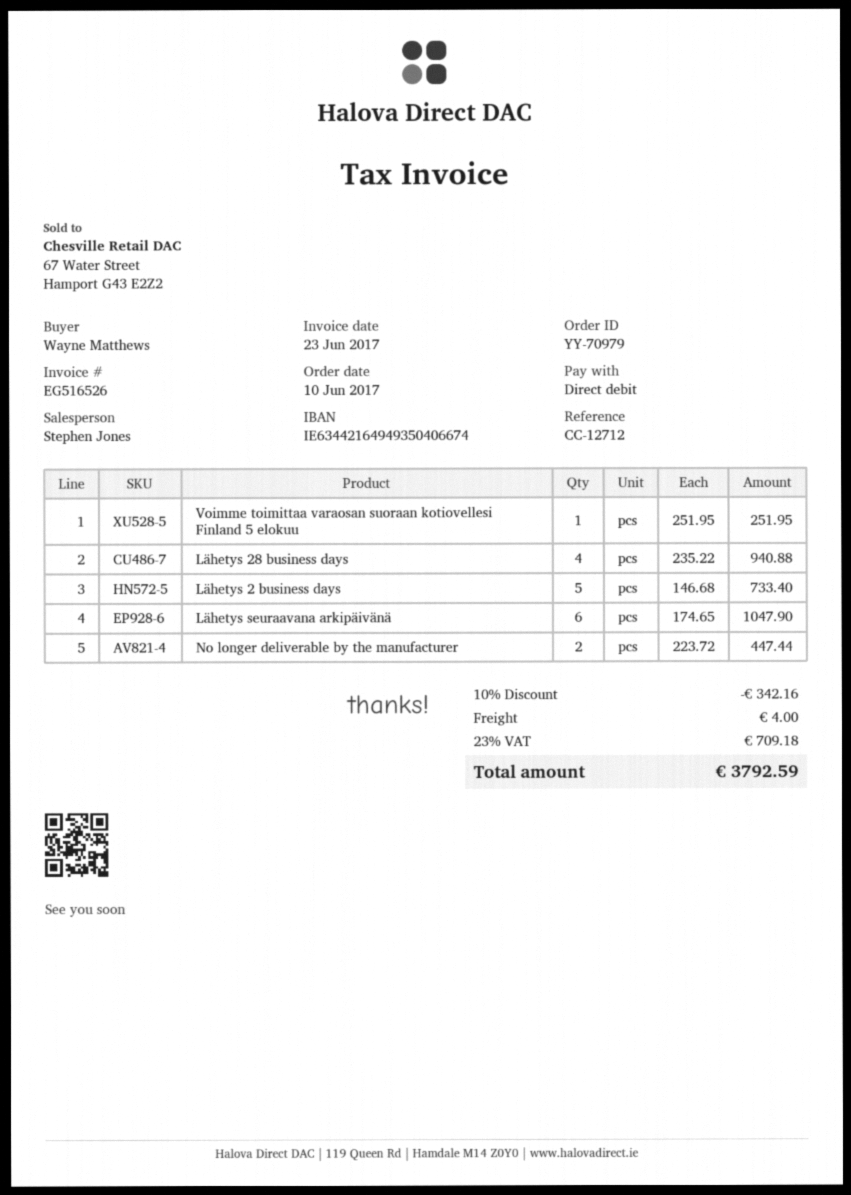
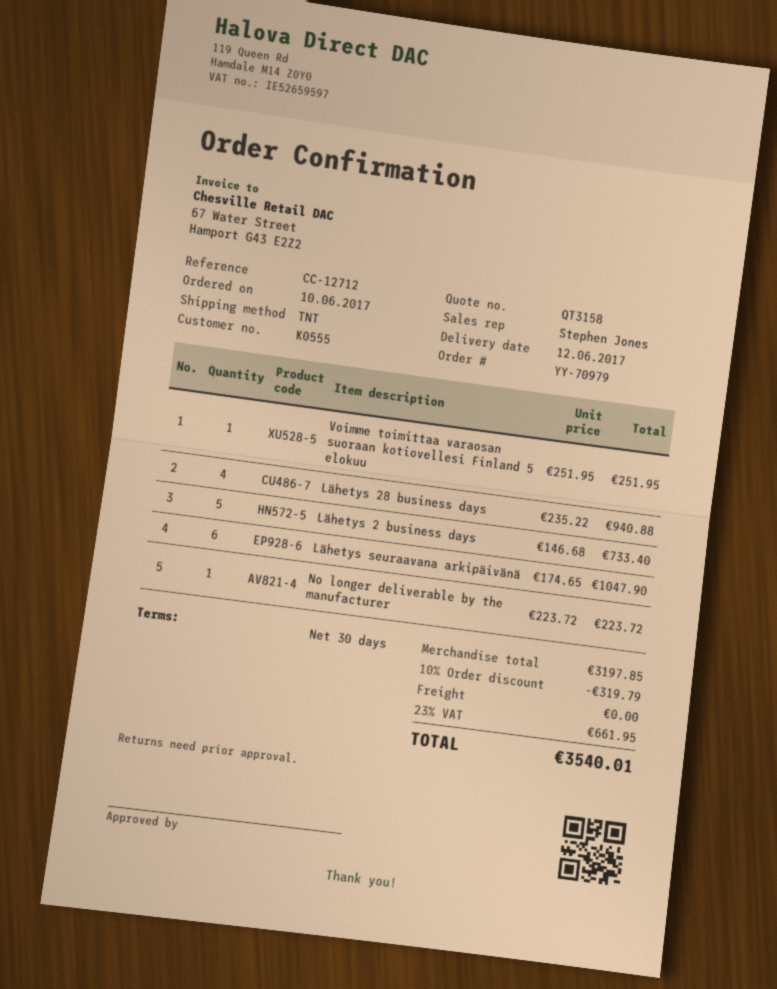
No longer deliverable by the manufacturer: 2 x 223.72 = 447.44 -> 1 x 223.72 = 223.72
discount: 10% = 342.16 -> 10% = 319.79
shipping: 4.00 -> 0.00
tax: 23% = 709.18 -> 23% = 661.95
total: 3792.59 -> 3540.01

